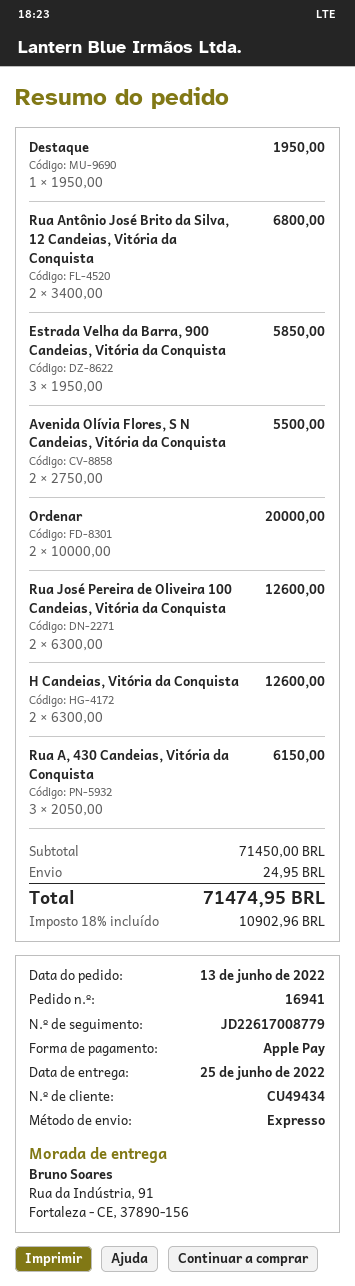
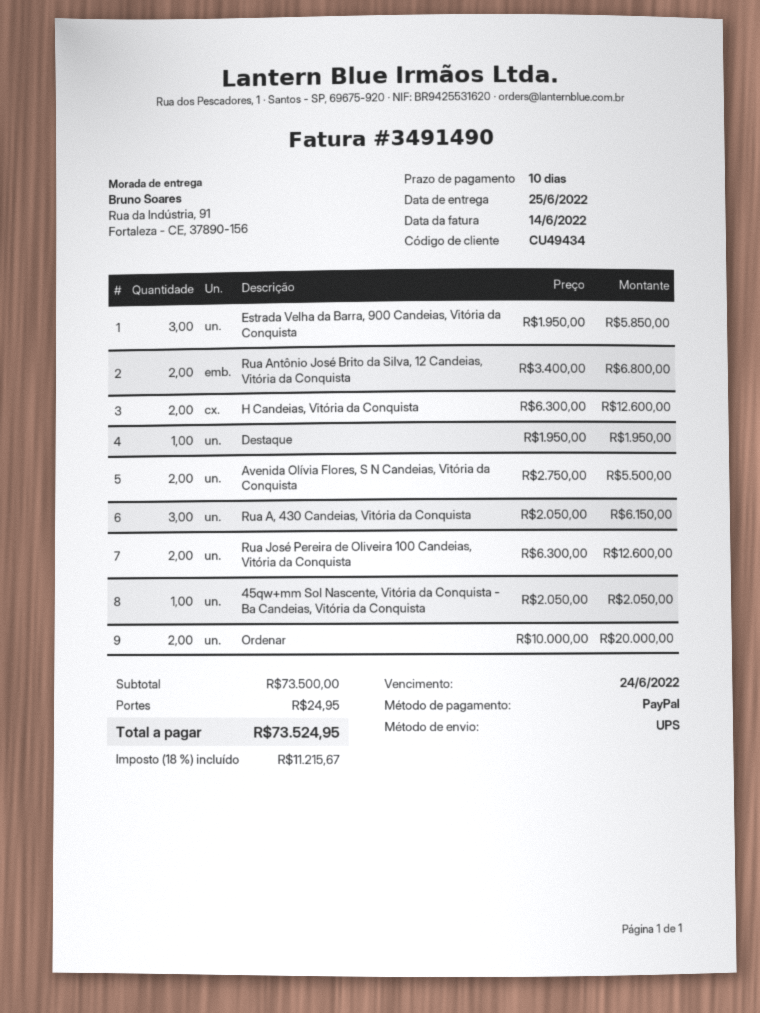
payment method: Apple Pay -> PayPal
shipping method: express -> UPS
45qw+mm Sol Nascente, Vitória da Conquista - Ba Candeias, Vitória da Conquista: none -> 1 x 2050.00 = 2050.00
subtotal: 71450.00 -> 73500.00
tax: 18% = 10902.96 -> 18% = 11215.67
total: 71474.95 -> 73524.95

